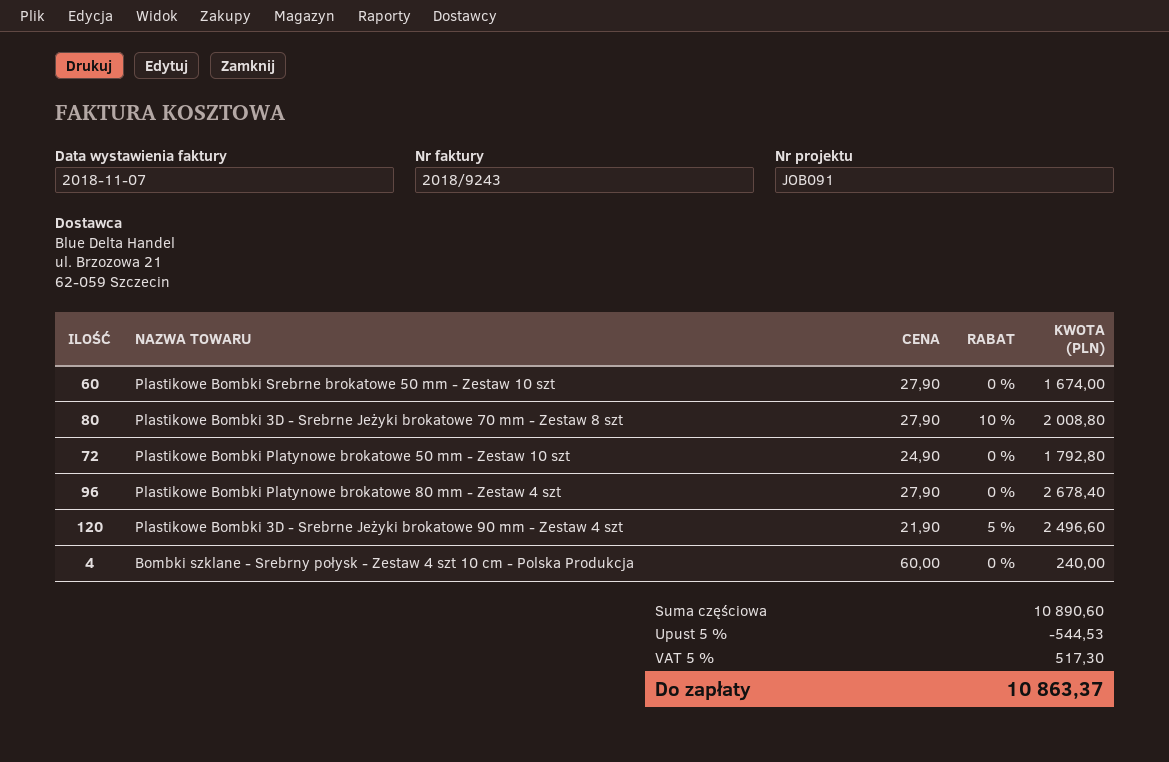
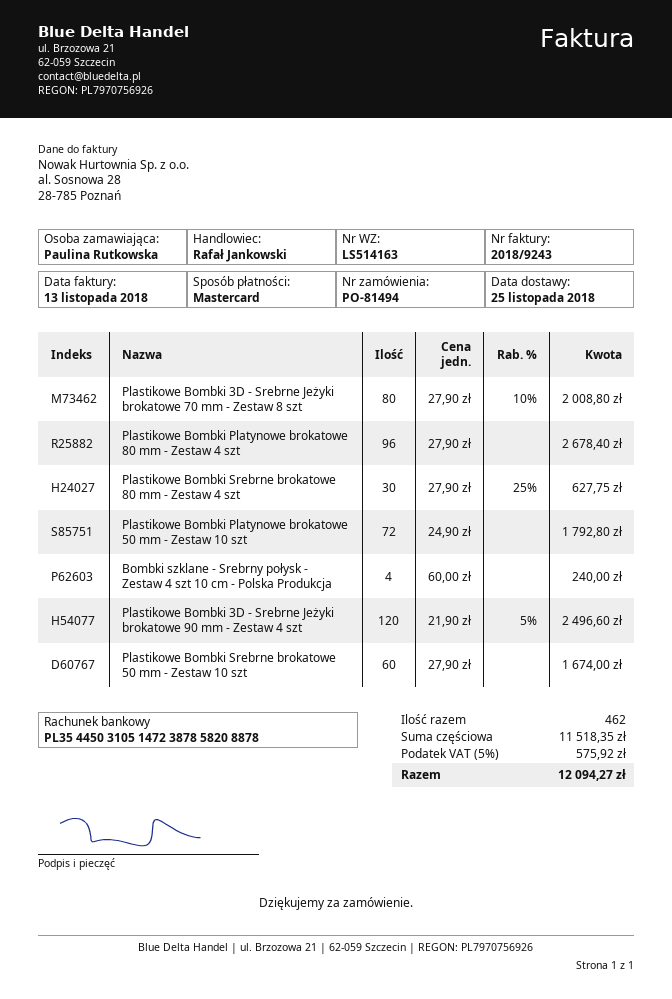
invoice date: 2018-11-07 -> 2018-11-13
Plastikowe Bombki Srebrne brokatowe 80 mm - Zestaw 4 szt: none -> 30 x 27.90 - 25% = 627.75
subtotal: 10890.60 -> 11518.35
discount: 5% = 544.53 -> none
tax: 5% = 517.30 -> 5% = 575.92
total: 10863.37 -> 12094.27

